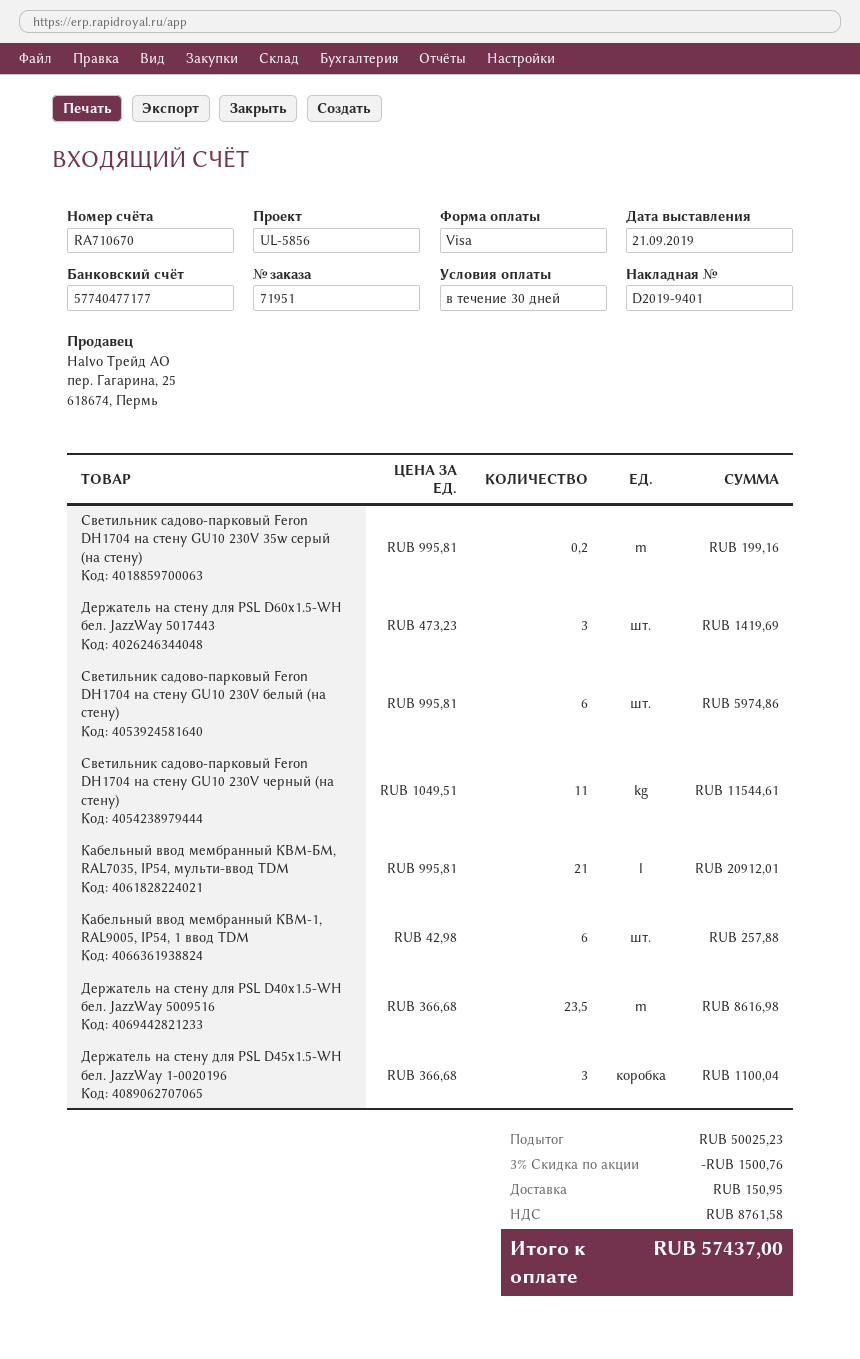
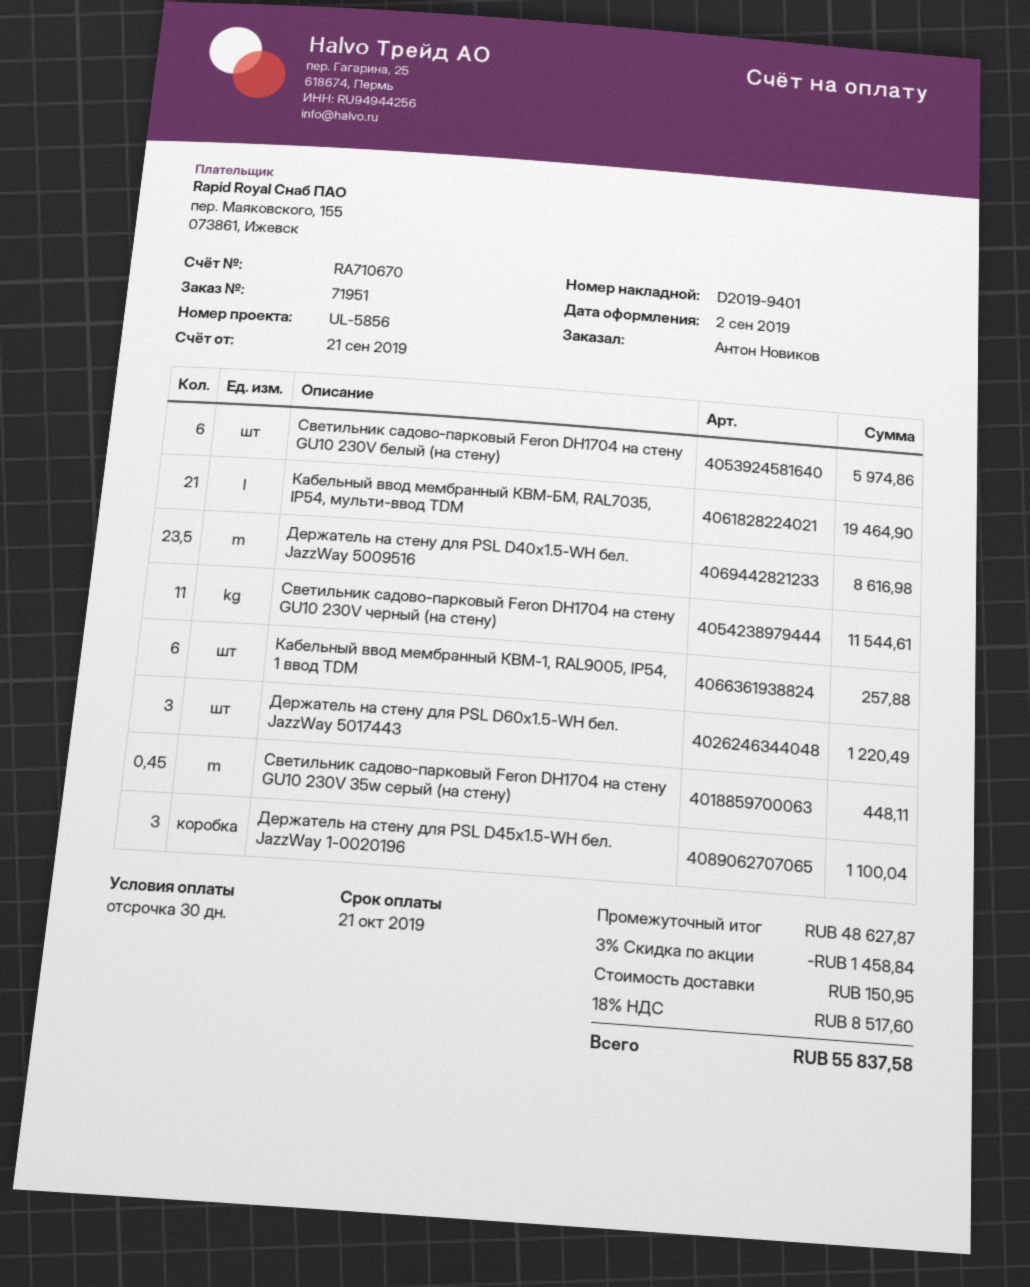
Светильник садово-парковый Feron DH1704 на стену GU10 230V 35w серый (на стену): 0.2 for 199.16 -> 0.45 for 448.11
Держатель на стену для PSL D60х1.5-WH бел. JazzWay 5017443: 3 for 1419.69 -> 3 for 1220.49
Кабельный ввод мембранный КВМ-БМ, RAL7035, IP54, мульти-ввод TDM: 21 for 20912.01 -> 21 for 19464.90
subtotal: 50025.23 -> 48627.87
discount: 3% = 1500.76 -> 3% = 1458.84
tax: 8761.58 -> 8517.60
total: 57437.00 -> 55837.58

